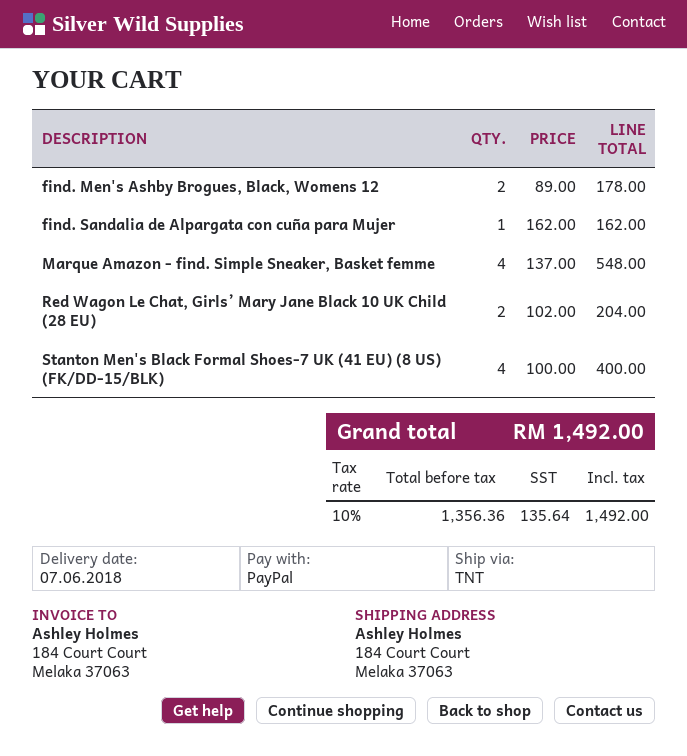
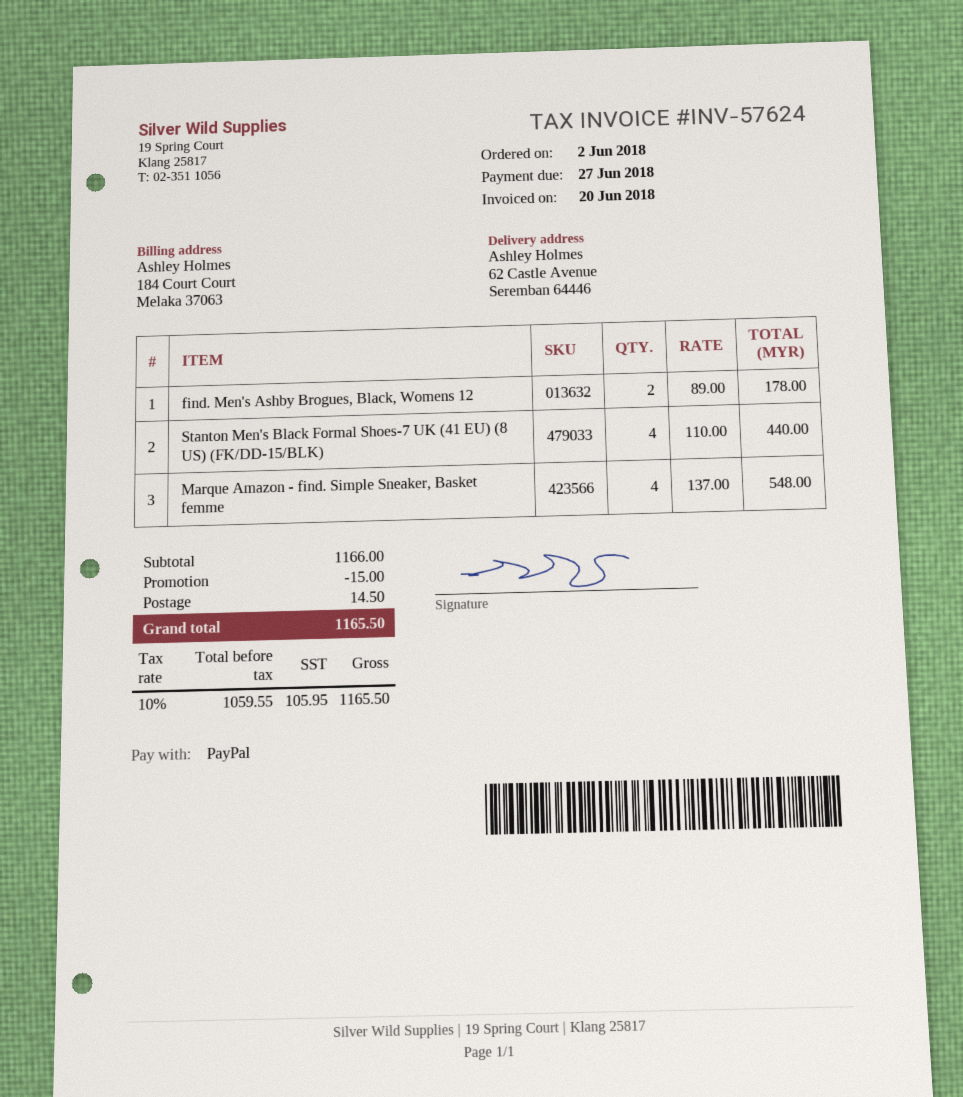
ship to: 184 Court Court, Melaka 37063 -> 62 Castle Avenue, Seremban 64446
find. Sandalia de Alpargata con cuña para Mujer: 1 x 162.00 = 162.00 -> none
Red Wagon Le Chat, Girls’ Mary Jane Black 10 UK Child (28 EU): 2 x 102.00 = 204.00 -> none
Stanton Men's Black Formal Shoes-7 UK (41 EU) (8 US) (FK/DD-15/BLK): 4 x 100.00 = 400.00 -> 4 x 110.00 = 440.00
discount: none -> 15.00
shipping: none -> 14.50
net: 1356.36 -> 1059.55
tax: 10% = 135.64 -> 10% = 105.95
total: 1492.00 -> 1165.50

